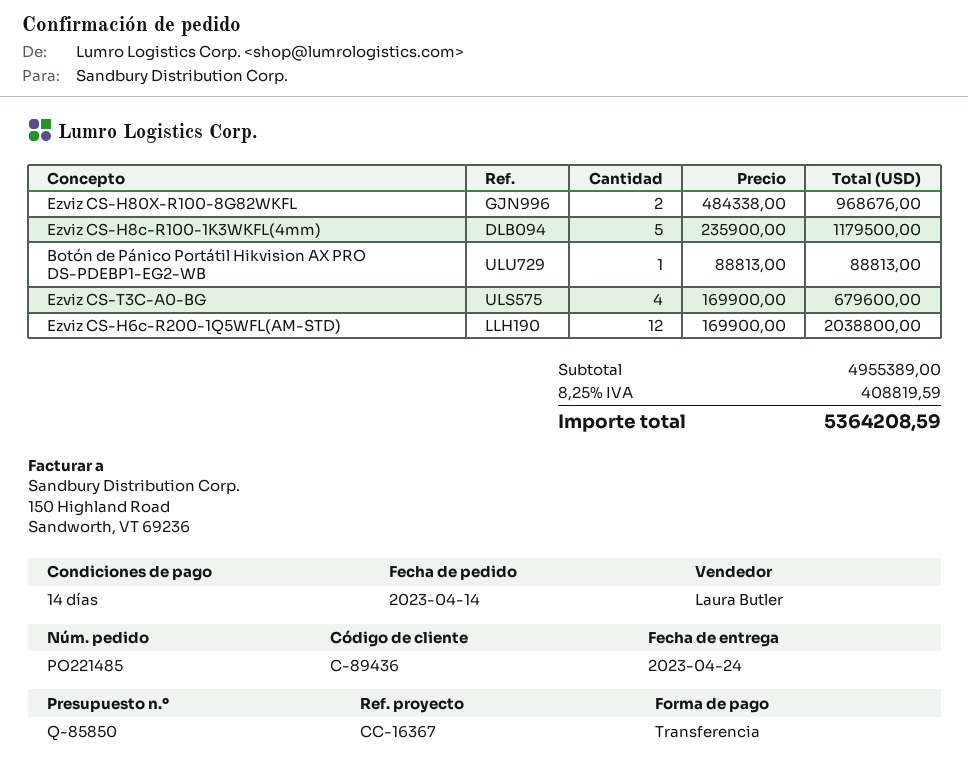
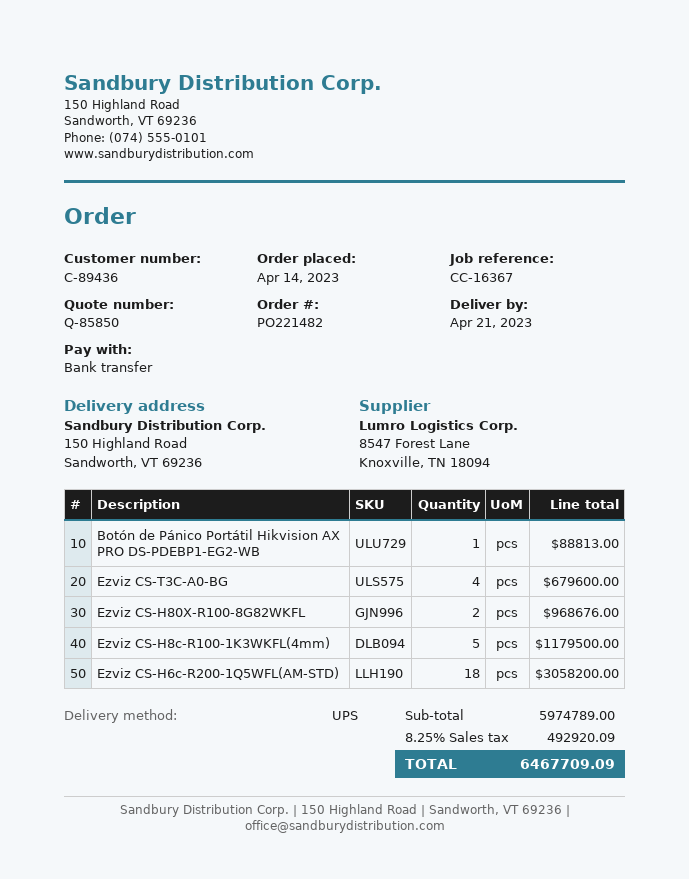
order number: PO221485 -> PO221482
delivery date: 2023-04-24 -> 2023-04-21
Ezviz CS-H6c-R200-1Q5WFL(AM-STD): 12 for 2038800.00 -> 18 for 3058200.00
subtotal: 4955389.00 -> 5974789.00
tax: 8.25% = 408819.59 -> 8.25% = 492920.09
total: 5364208.59 -> 6467709.09

